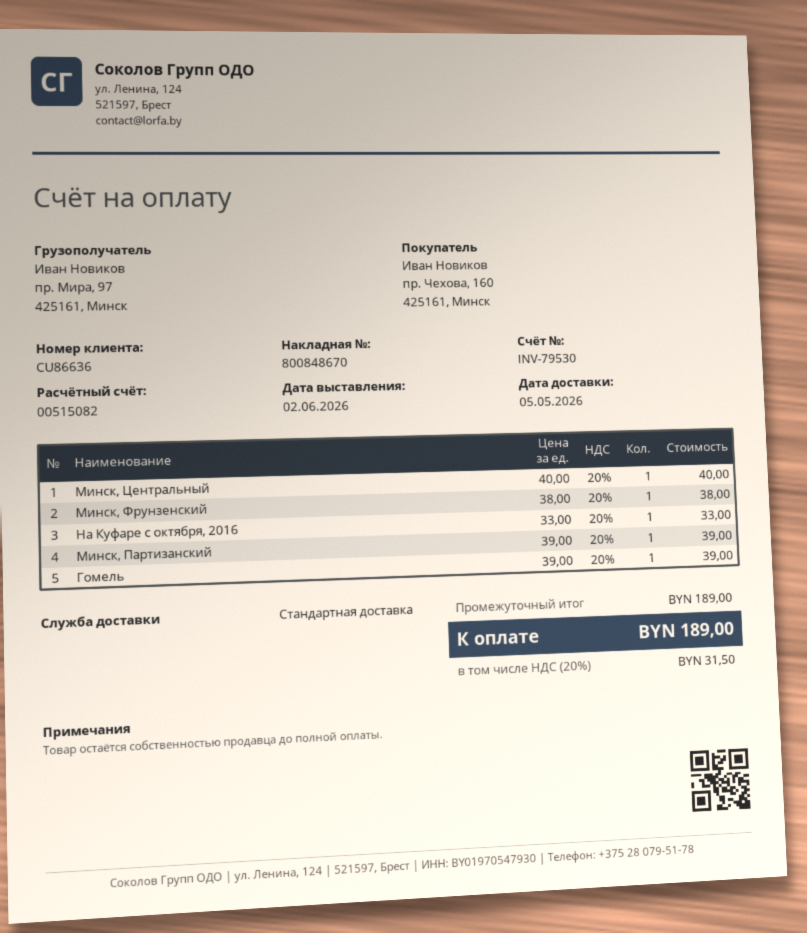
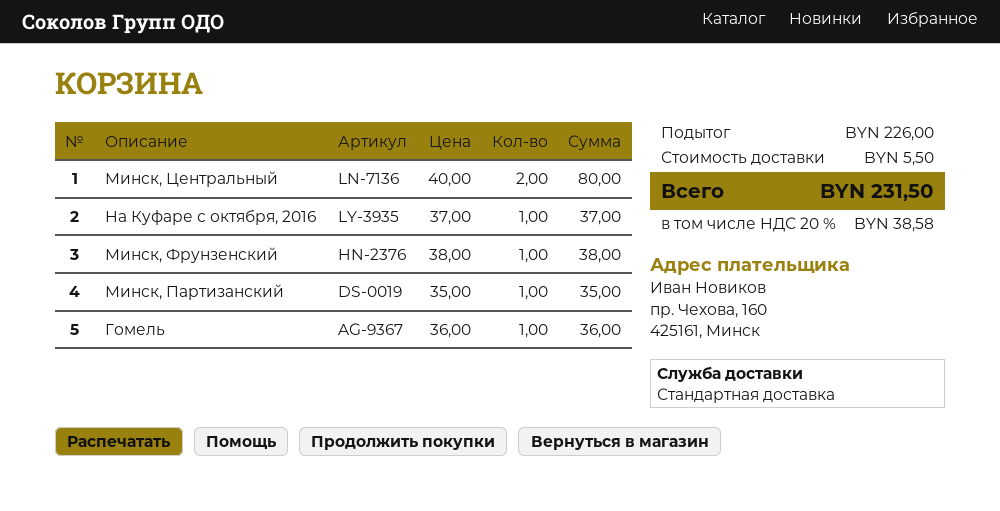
Минск, Центральный: 1 x 40.00 = 40.00 -> 2 x 40.00 = 80.00
На Куфаре с октября, 2016: 1 x 33.00 = 33.00 -> 1 x 37.00 = 37.00
Минск, Партизанский: 1 x 39.00 = 39.00 -> 1 x 35.00 = 35.00
Гомель: 1 x 39.00 = 39.00 -> 1 x 36.00 = 36.00
subtotal: 189.00 -> 226.00
shipping: none -> 5.50
tax: 20% = 31.50 -> 20% = 38.58
total: 189.00 -> 231.50

